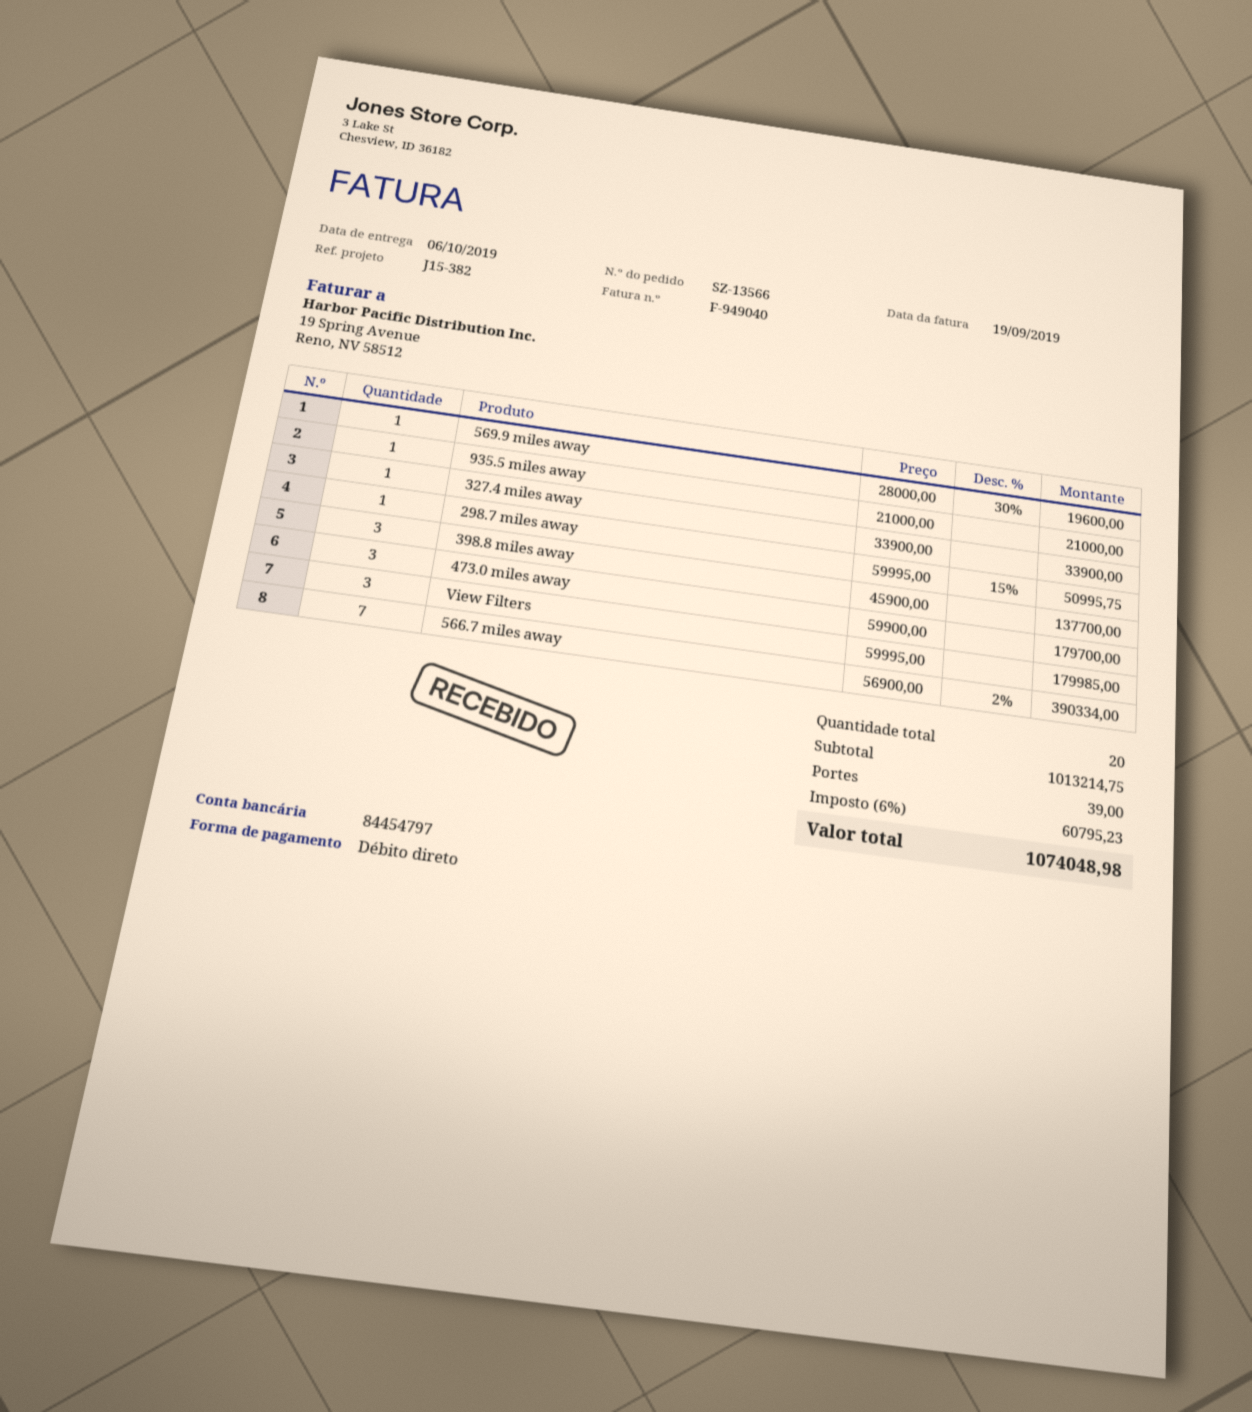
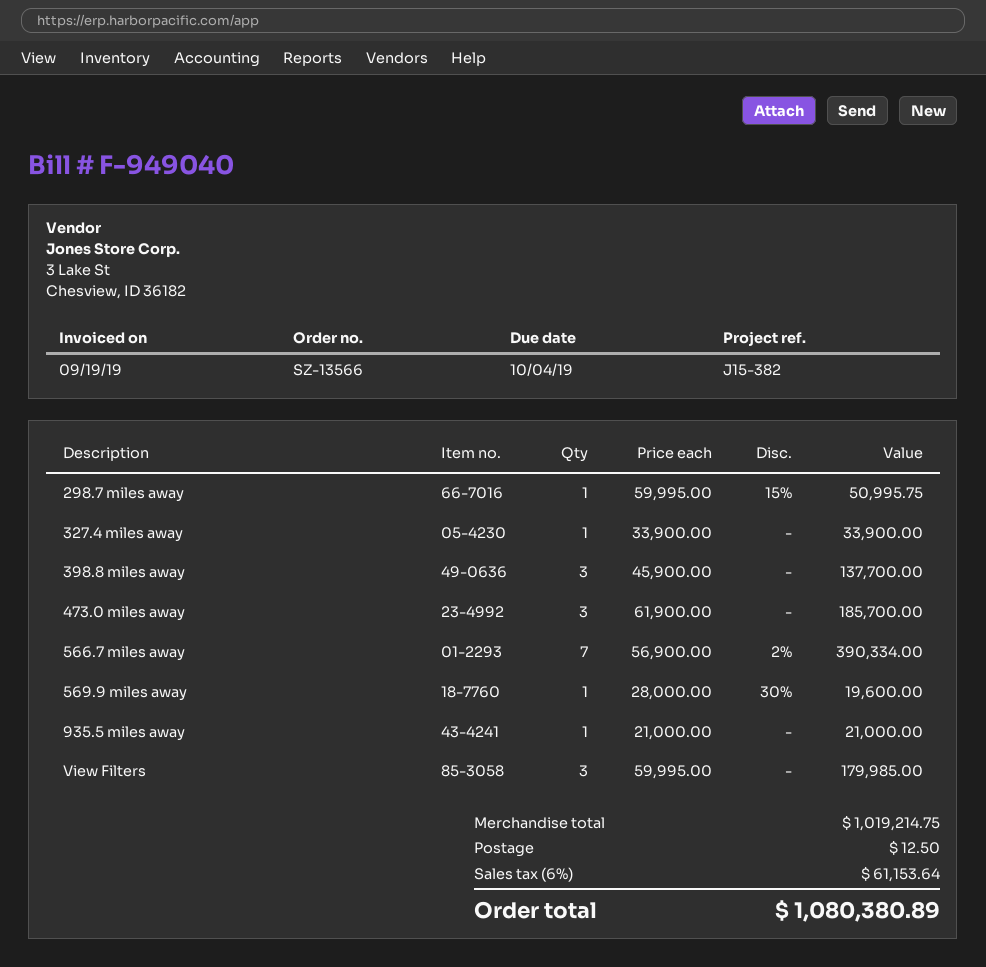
473.0 miles away: 3 x 59900.00 = 179700.00 -> 3 x 61900.00 = 185700.00
subtotal: 1013214.75 -> 1019214.75
shipping: 39.00 -> 12.50
tax: 6% = 60795.23 -> 6% = 61153.64
total: 1074048.98 -> 1080380.89

